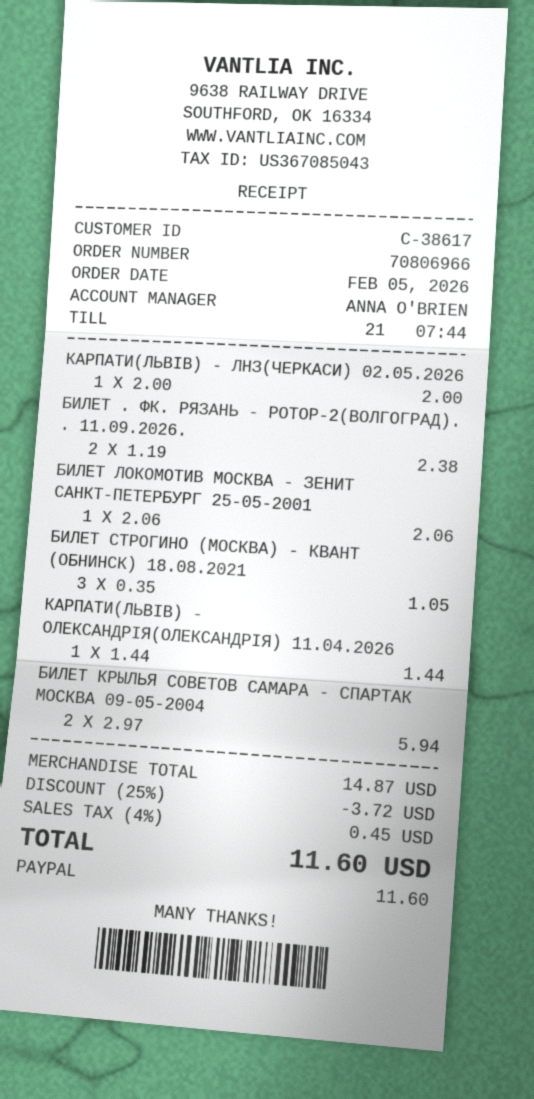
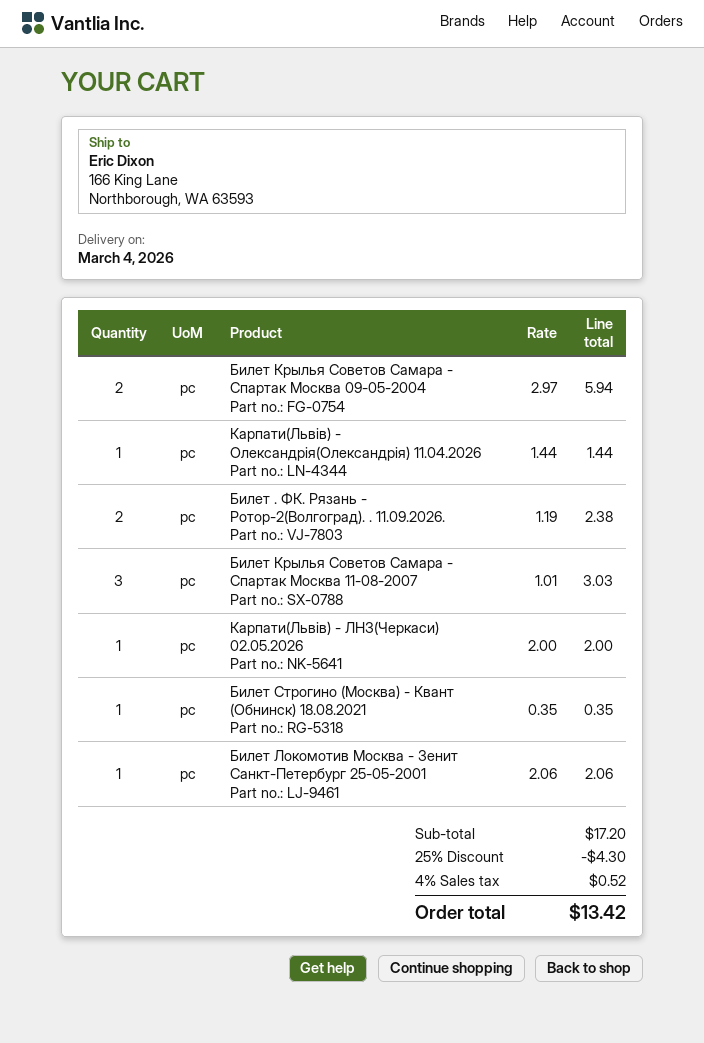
БИЛЕТ СТРОГИНО (МОСКВА) - КВАНТ (ОБНИНСК) 18.08.2021: 3 x 0.35 = 1.05 -> 1 x 0.35 = 0.35
Билет Крылья Советов Самара - Спартак Москва 11-08-2007: none -> 3 x 1.01 = 3.03
subtotal: 14.87 -> 17.20
discount: 25% = 3.72 -> 25% = 4.30
tax: 4% = 0.45 -> 4% = 0.52
total: 11.60 -> 13.42

